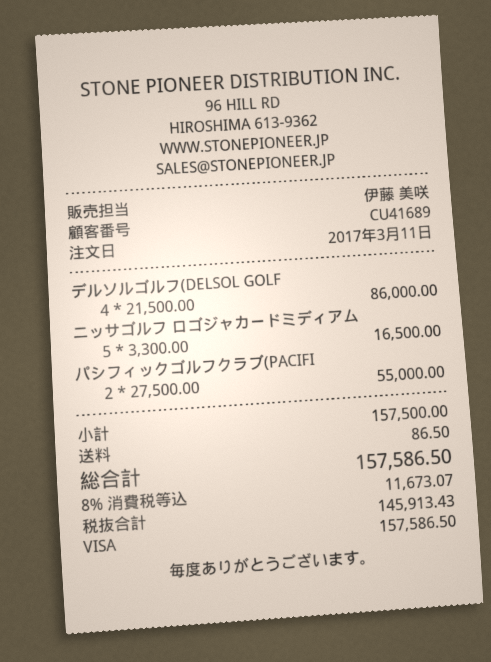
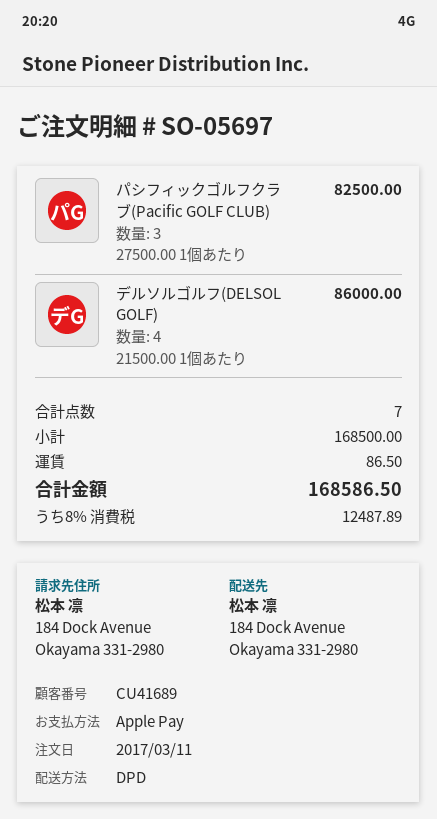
payment method: Visa -> Apple Pay
ニッサゴルフ ロゴジャカードミディアム: 5 x 3300.00 = 16500.00 -> none
パシフィックゴルフクラブ(PACIFI: 2 x 27500.00 = 55000.00 -> 3 x 27500.00 = 82500.00
subtotal: 157500.00 -> 168500.00
tax: 8% = 11673.07 -> 8% = 12487.89
total: 157586.50 -> 168586.50

